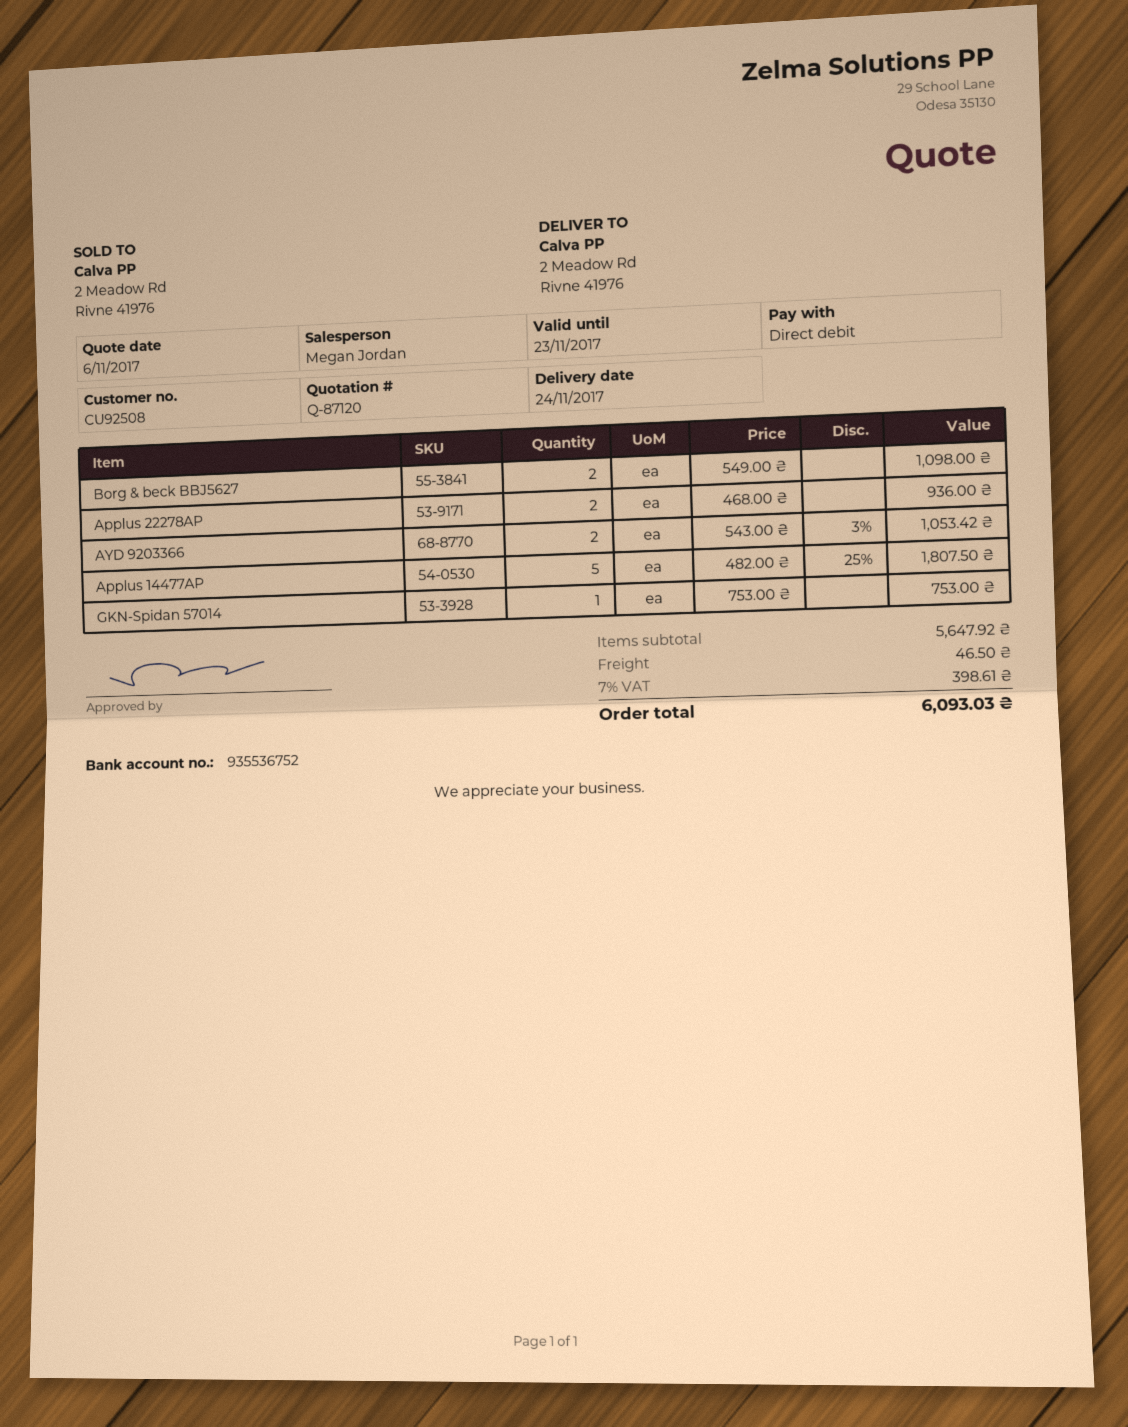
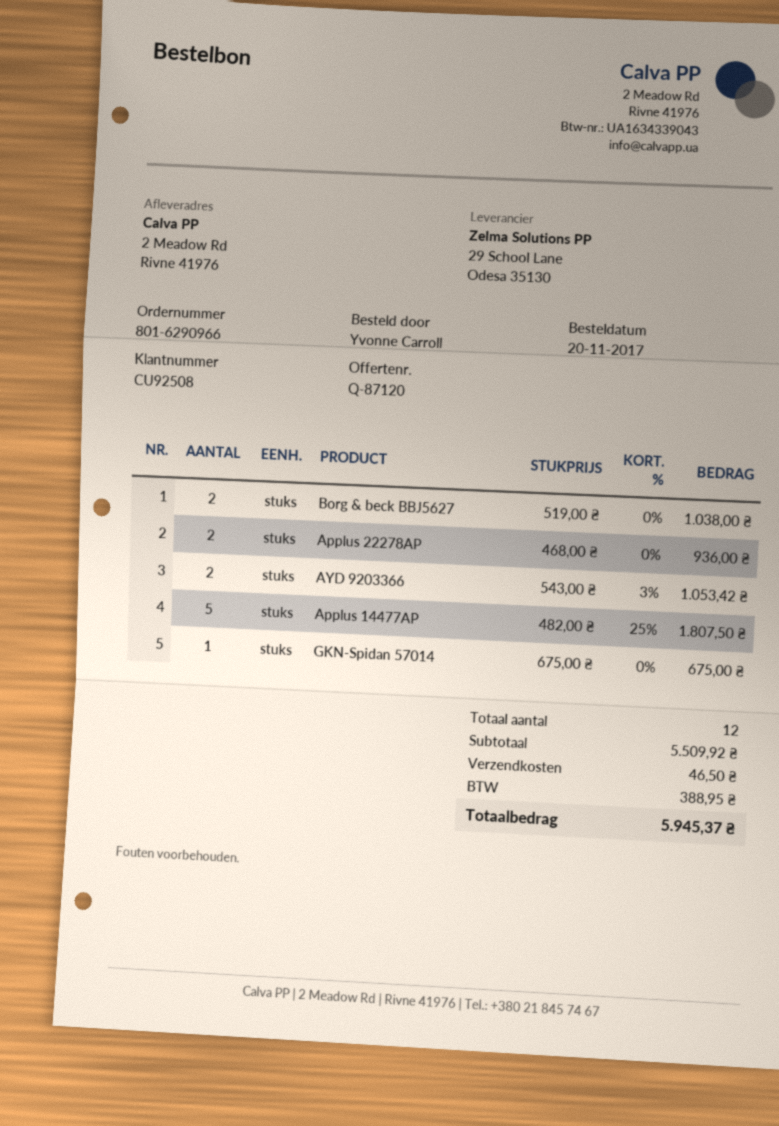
Borg & beck BBJ5627: 2 x 549.00 = 1098.00 -> 2 x 519.00 = 1038.00
GKN-Spidan 57014: 1 x 753.00 = 753.00 -> 1 x 675.00 = 675.00
subtotal: 5647.92 -> 5509.92
tax: 398.61 -> 388.95
total: 6093.03 -> 5945.37

